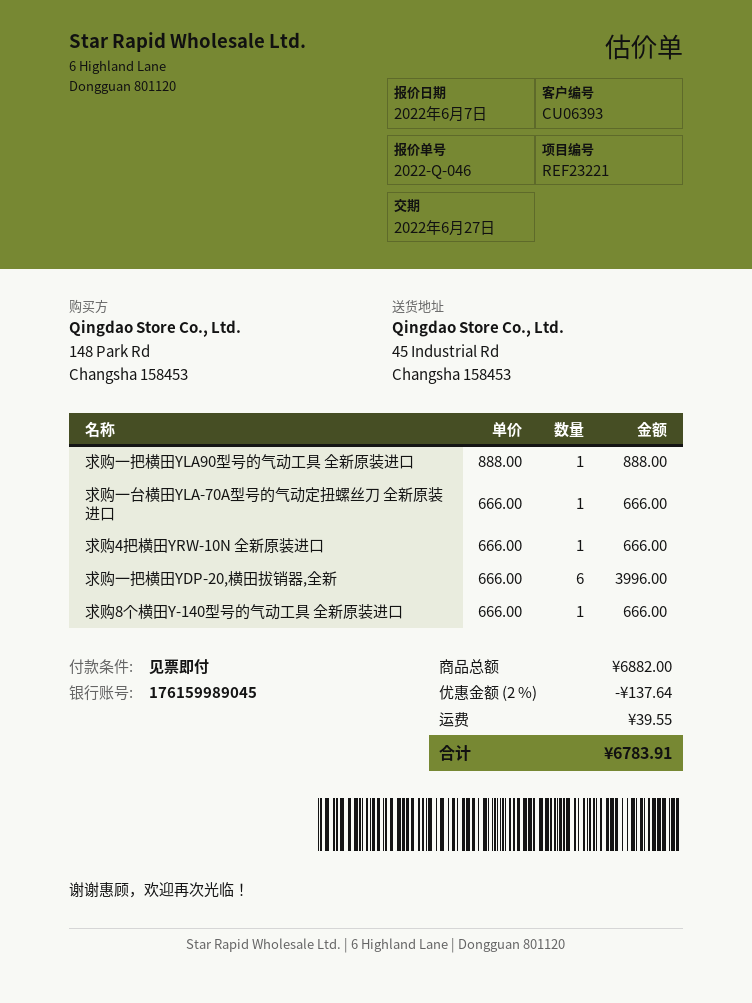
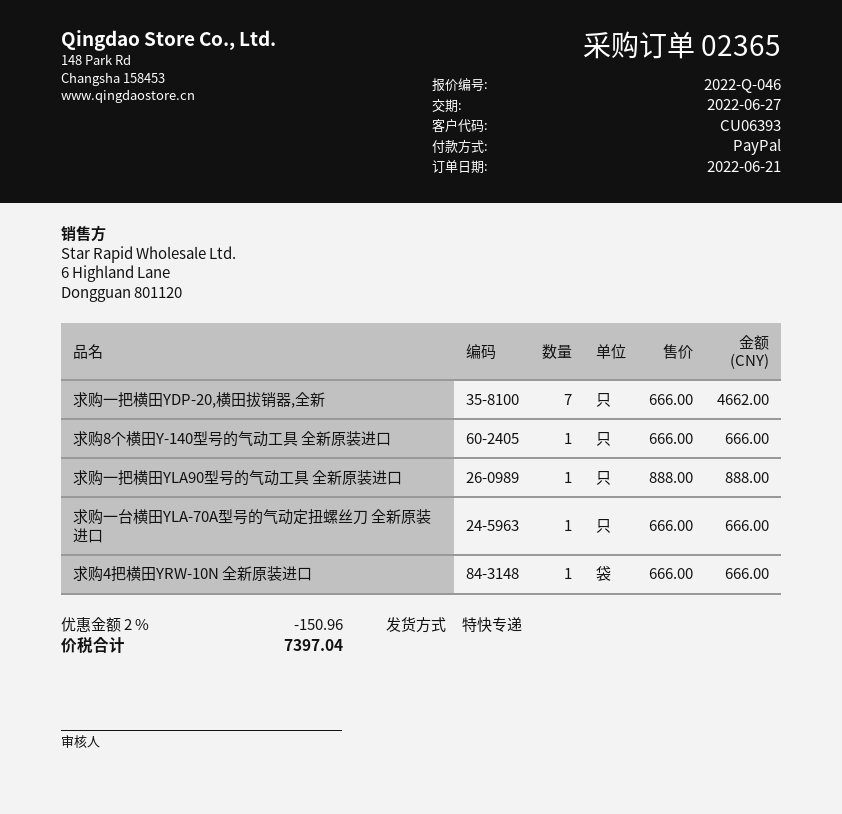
求购一把横田YDP-20,横田拔销器,全新: 6 x 666.00 = 3996.00 -> 7 x 666.00 = 4662.00
discount: 2% = 137.64 -> 2% = 150.96
shipping: 39.55 -> none
total: 6783.91 -> 7397.04

